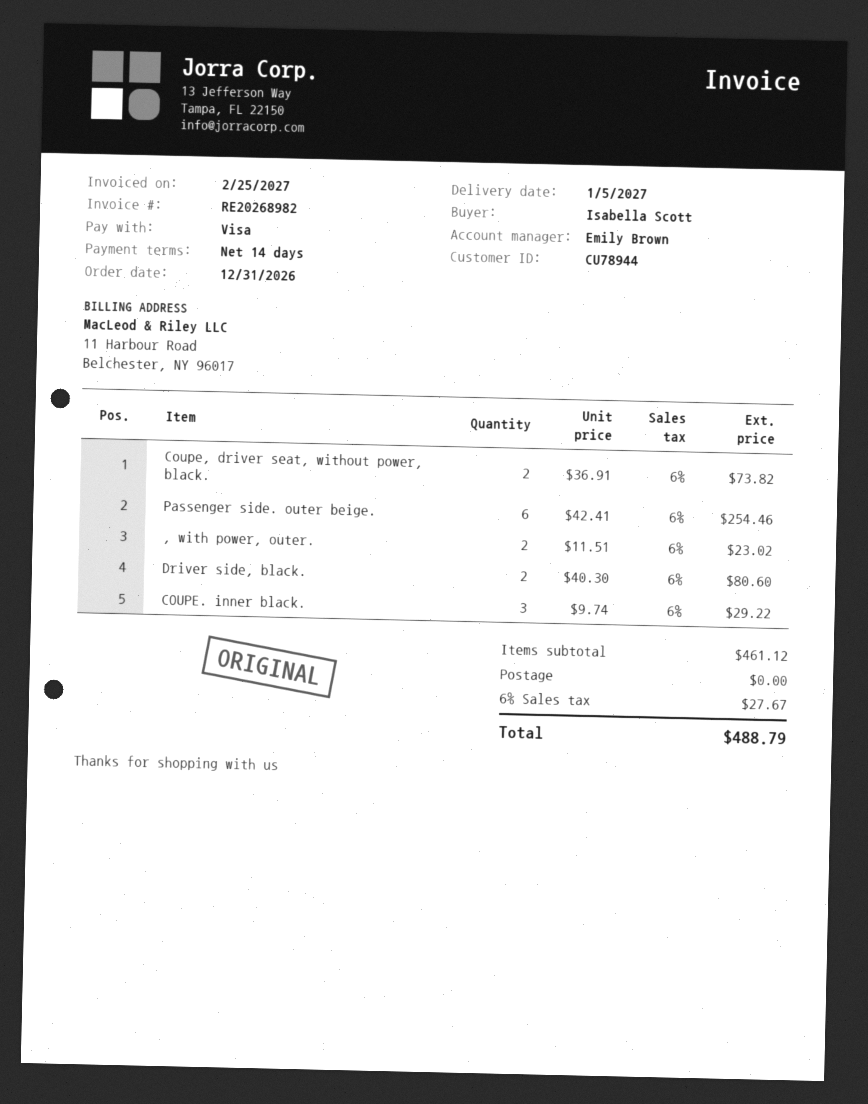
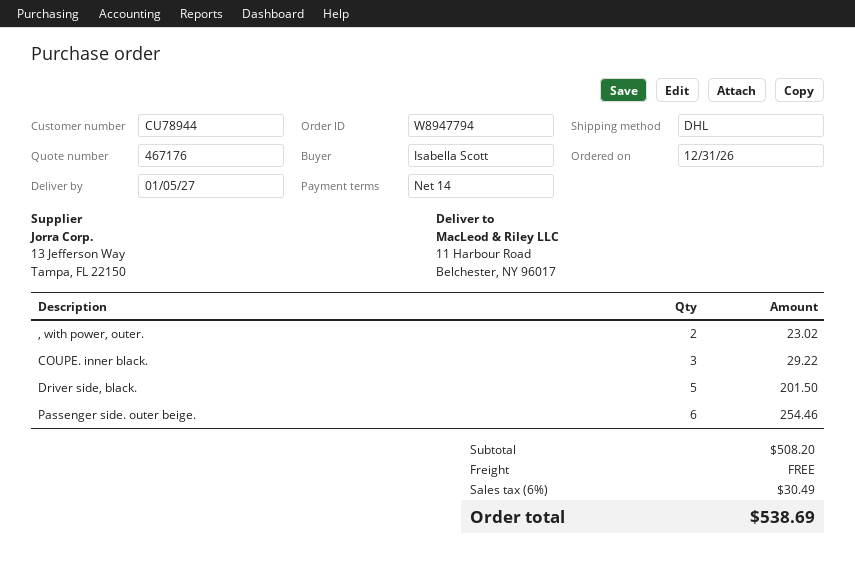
Coupe, driver seat, without power, black.: 2 for 73.82 -> none
Driver side, black.: 2 for 80.60 -> 5 for 201.50
subtotal: 461.12 -> 508.20
tax: 6% = 27.67 -> 6% = 30.49
total: 488.79 -> 538.69

